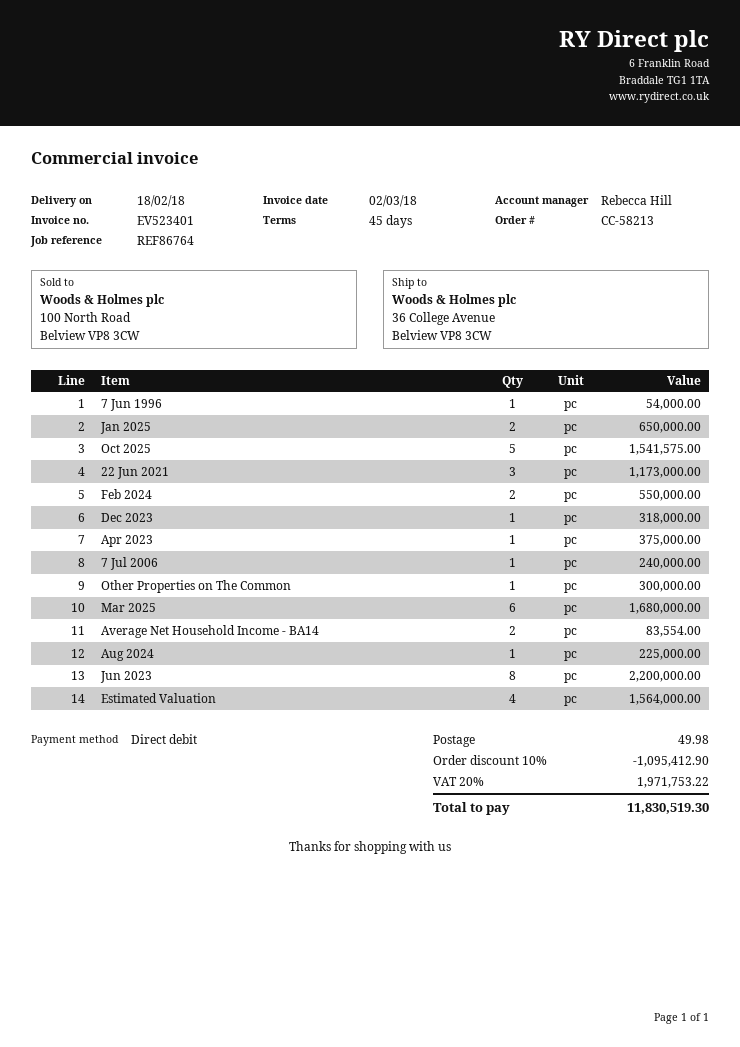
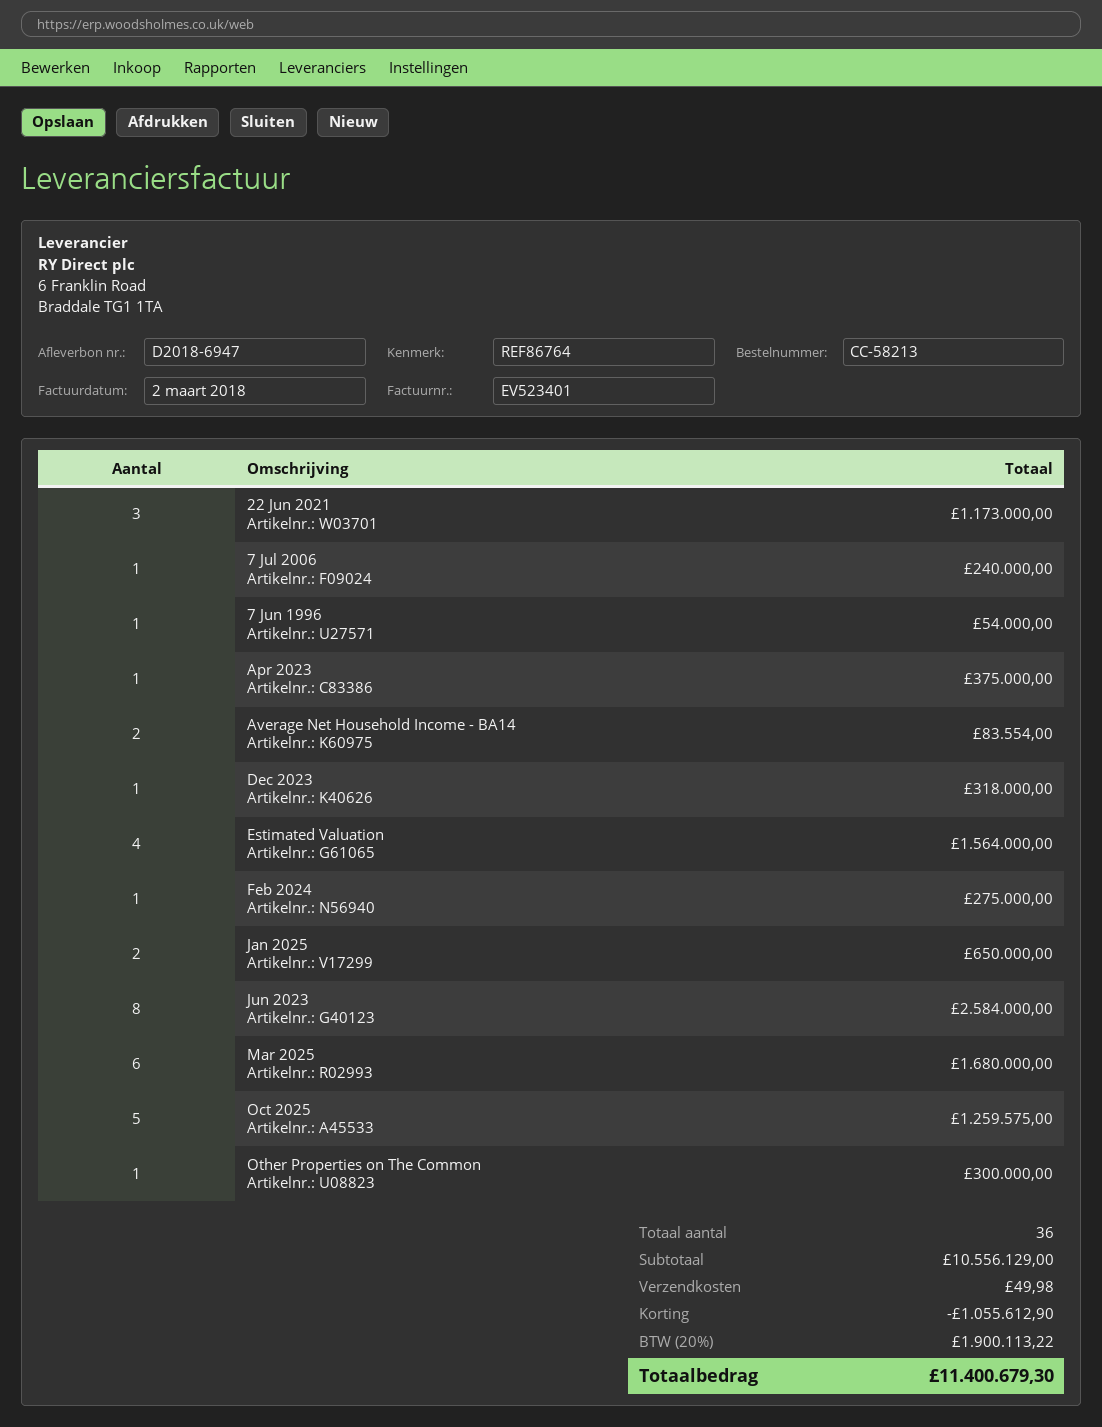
Oct 2025: 5 for 1541575.00 -> 5 for 1259575.00
Feb 2024: 2 for 550000.00 -> 1 for 275000.00
Aug 2024: 1 for 225000.00 -> none
Jun 2023: 8 for 2200000.00 -> 8 for 2584000.00
discount: 1095412.90 -> 1055612.90
tax: 20% = 1971753.22 -> 20% = 1900113.22
total: 11830519.30 -> 11400679.30

